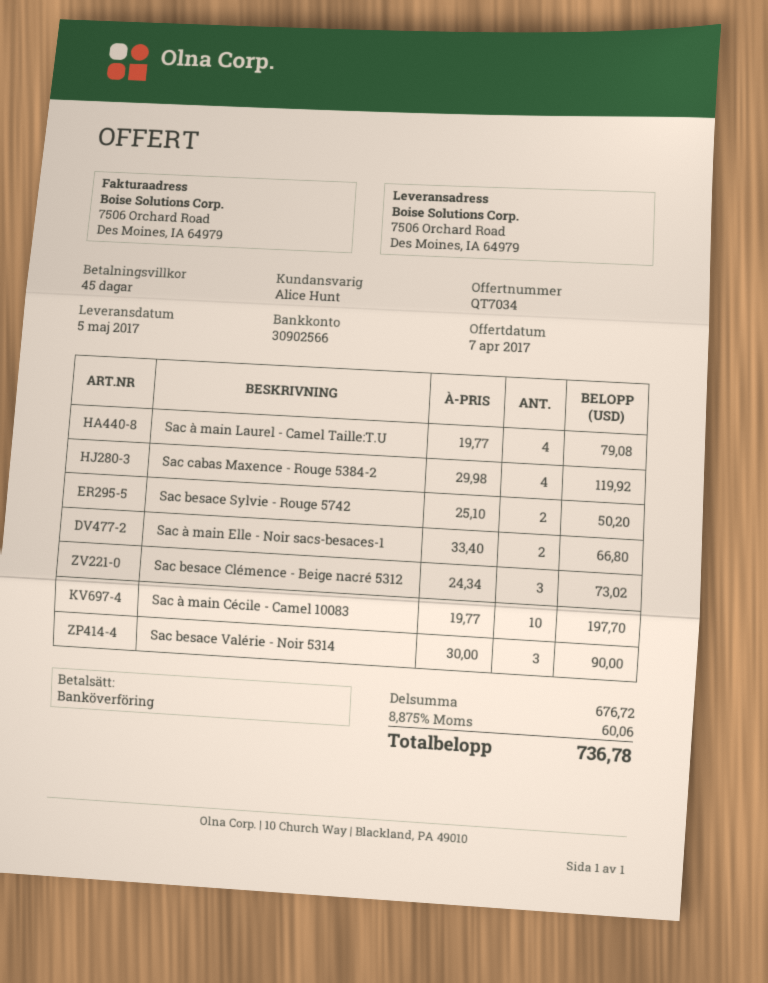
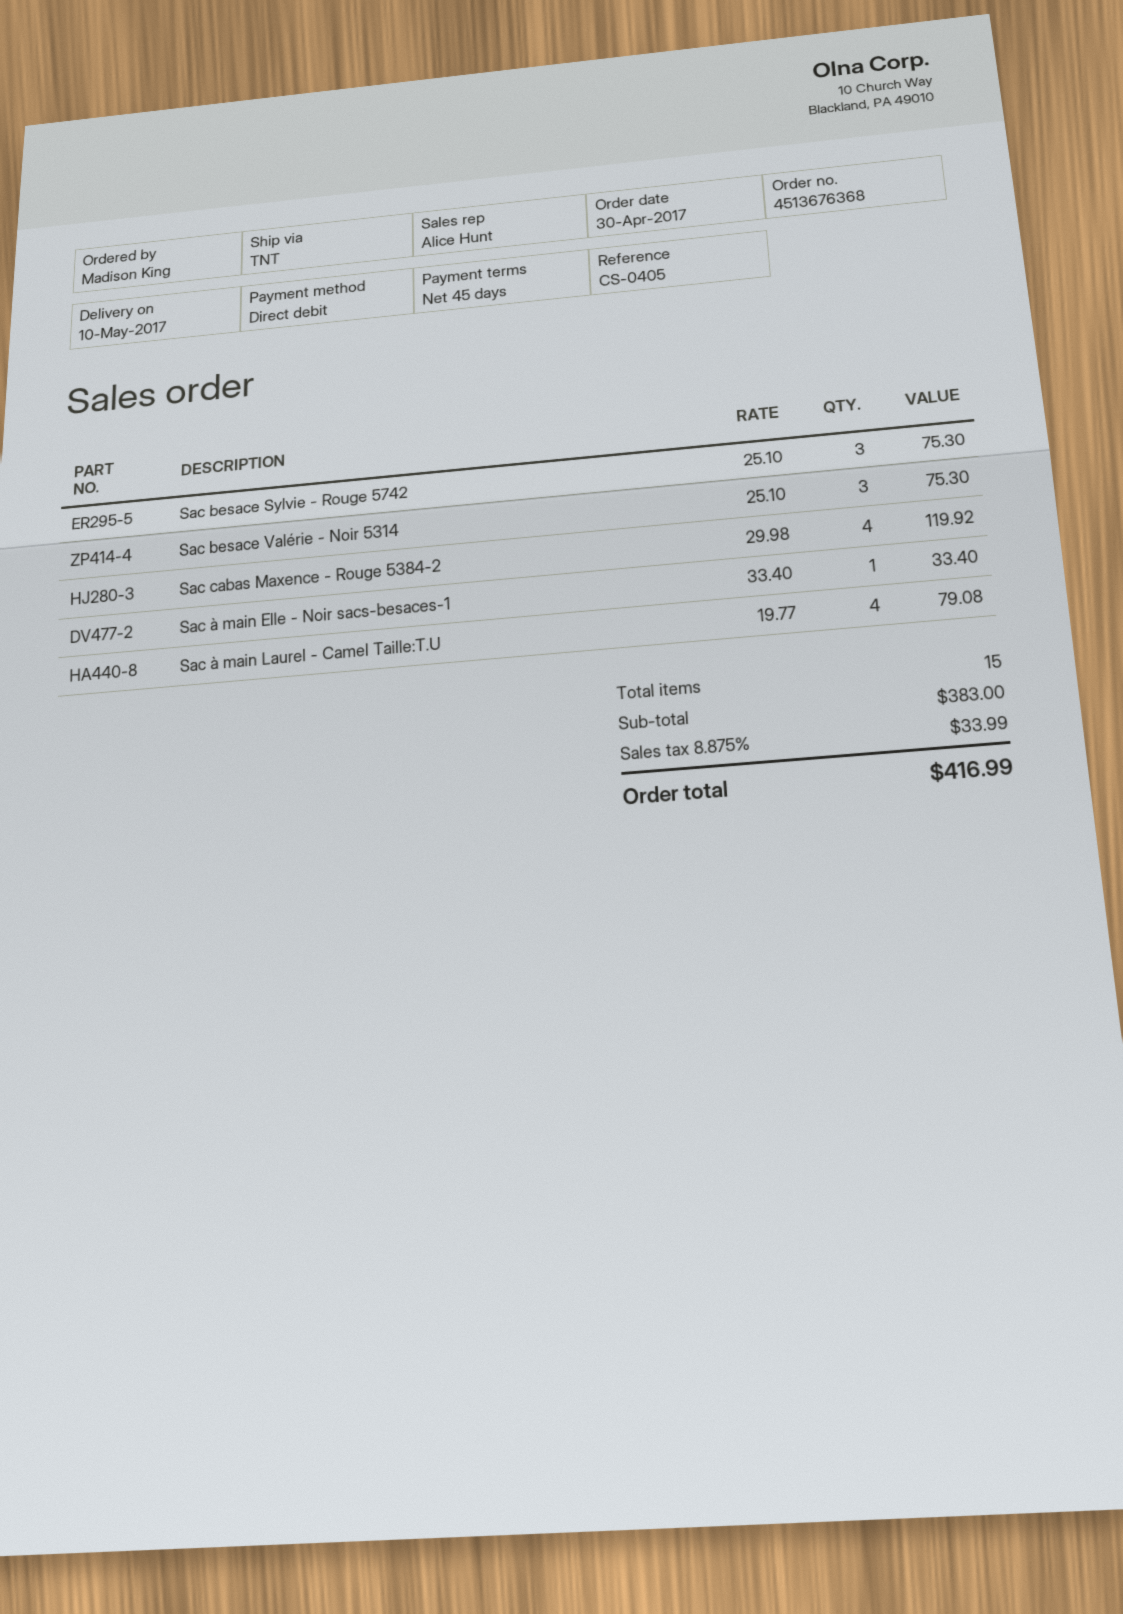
delivery date: 2017-05-05 -> 2017-05-10
payment method: bank transfer -> direct debit
Sac besace Sylvie - Rouge 5742: 2 x 25.10 = 50.20 -> 3 x 25.10 = 75.30
Sac à main Elle - Noir sacs-besaces-1: 2 x 33.40 = 66.80 -> 1 x 33.40 = 33.40
Sac besace Clémence - Beige nacré 5312: 3 x 24.34 = 73.02 -> none
Sac à main Cécile - Camel 10083: 10 x 19.77 = 197.70 -> none
Sac besace Valérie - Noir 5314: 3 x 30.00 = 90.00 -> 3 x 25.10 = 75.30
subtotal: 676.72 -> 383.00
tax: 8.875% = 60.06 -> 8.875% = 33.99
total: 736.78 -> 416.99

